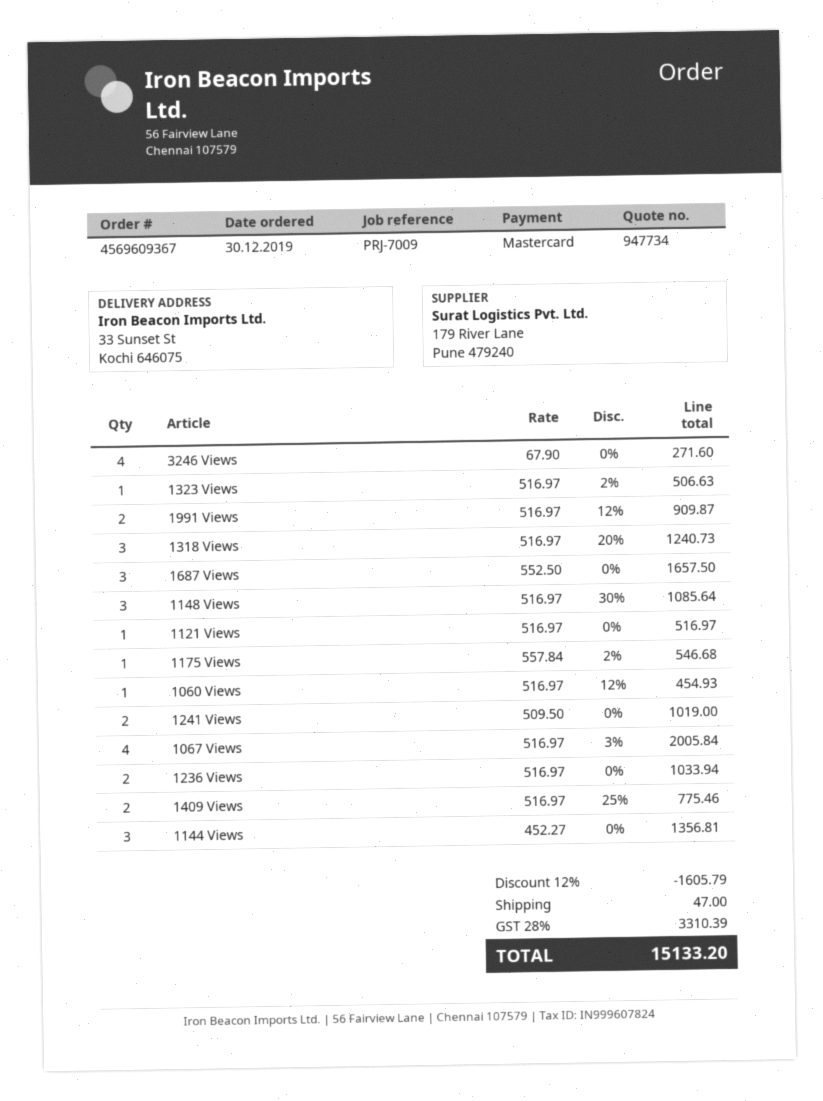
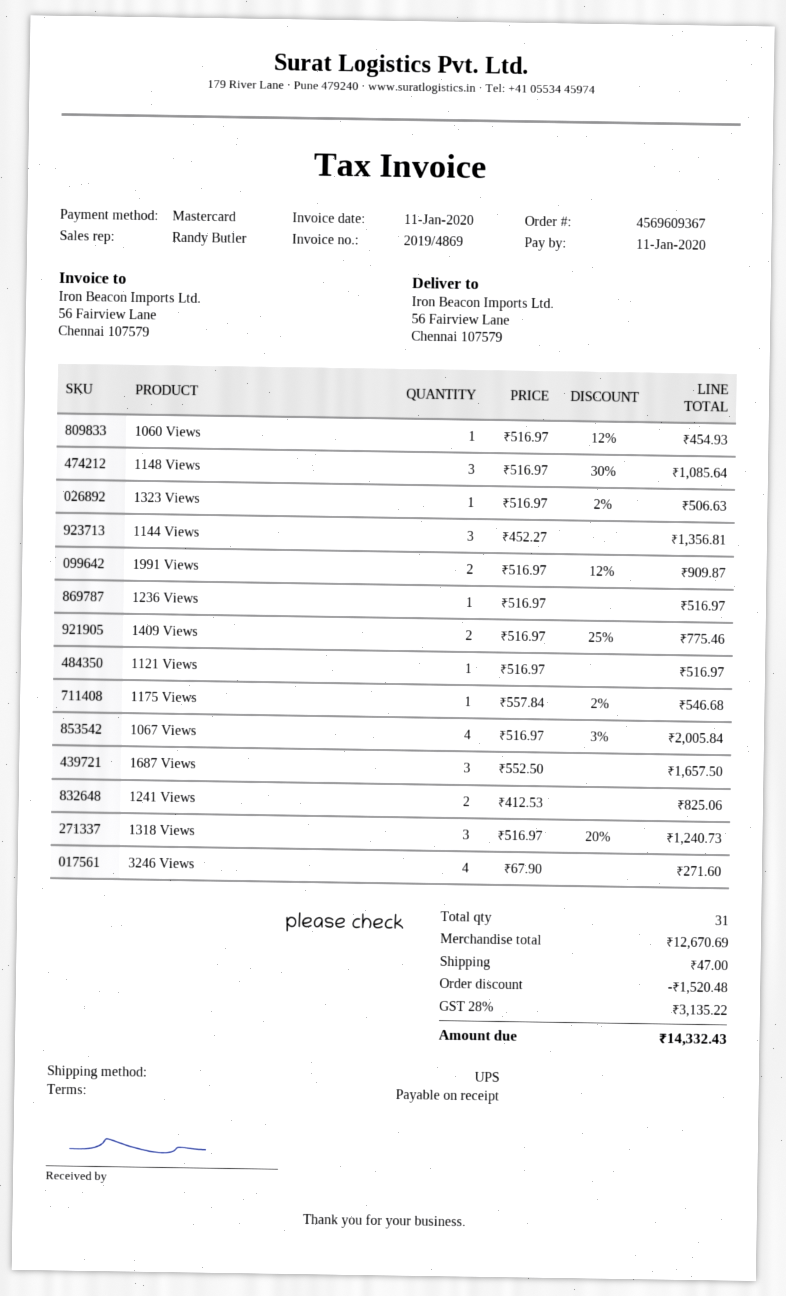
ship to: 33 Sunset St, Kochi 646075 -> 56 Fairview Lane, Chennai 107579
1241 Views: 2 x 509.50 = 1019.00 -> 2 x 412.53 = 825.06
1236 Views: 2 x 516.97 = 1033.94 -> 1 x 516.97 = 516.97
discount: 1605.79 -> 1520.48
tax: 28% = 3310.39 -> 28% = 3135.22
total: 15133.20 -> 14332.43

